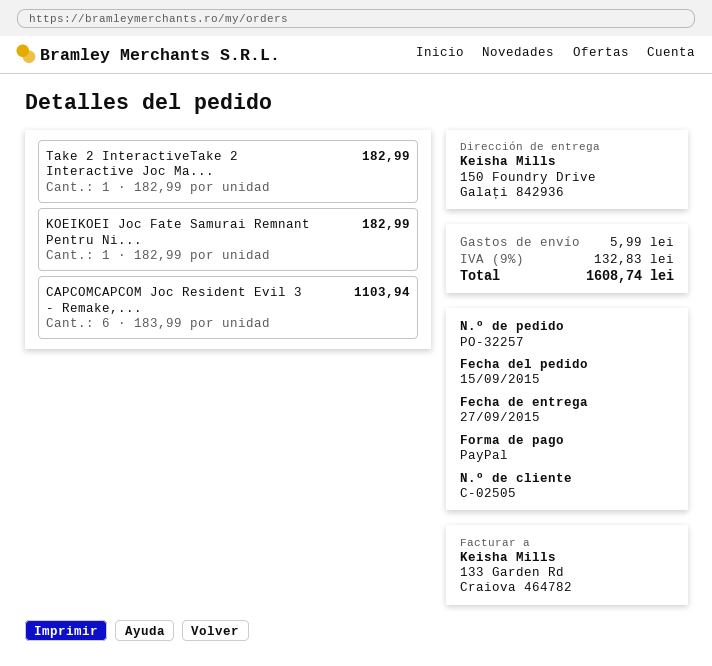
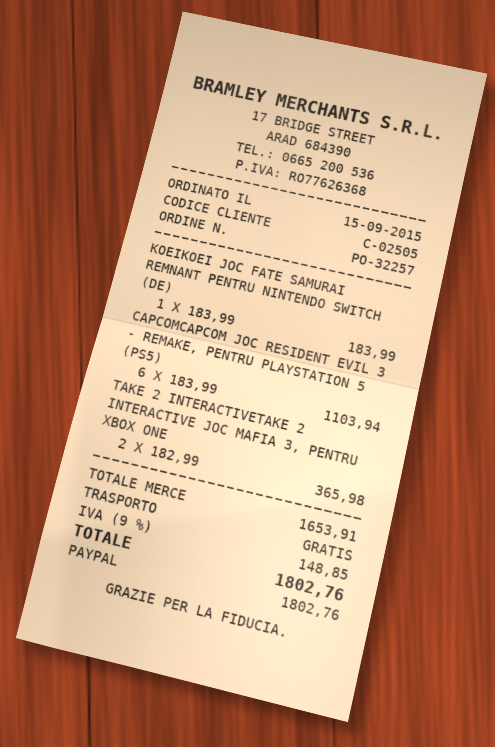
Take 2 InteractiveTake 2 Interactive Joc Ma...: 1 x 182.99 = 182.99 -> 2 x 182.99 = 365.98
KOEIKOEI Joc Fate Samurai Remnant Pentru Ni...: 1 x 182.99 = 182.99 -> 1 x 183.99 = 183.99
shipping: 5.99 -> 0.00
tax: 9% = 132.83 -> 9% = 148.85
total: 1608.74 -> 1802.76

